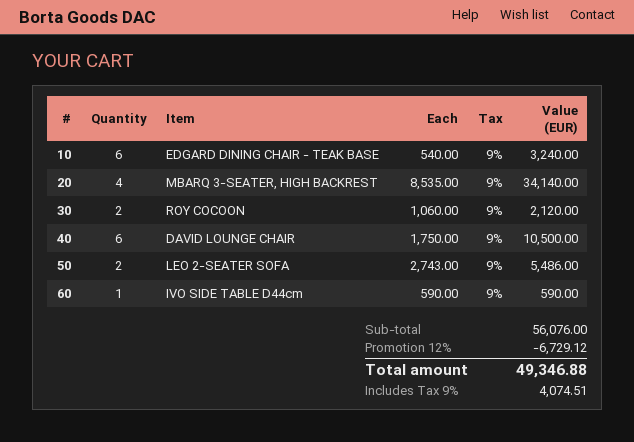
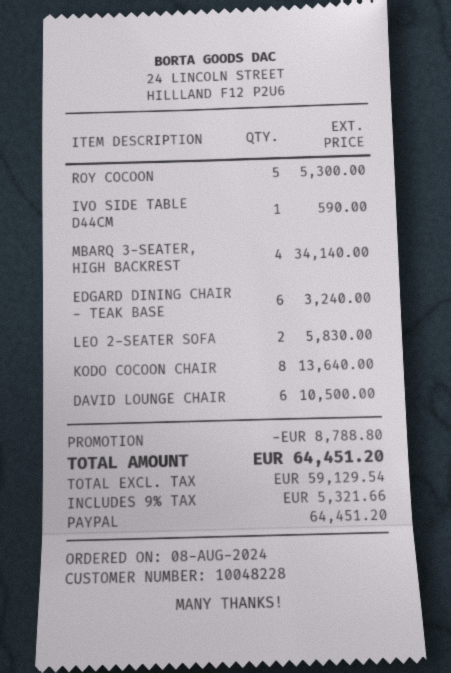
ROY COCOON: 2 for 2120.00 -> 5 for 5300.00
LEO 2-SEATER SOFA: 2 for 5486.00 -> 2 for 5830.00
KODO COCOON CHAIR: none -> 8 for 13640.00
discount: 6729.12 -> 8788.80
tax: 9% = 4074.51 -> 9% = 5321.66
total: 49346.88 -> 64451.20

